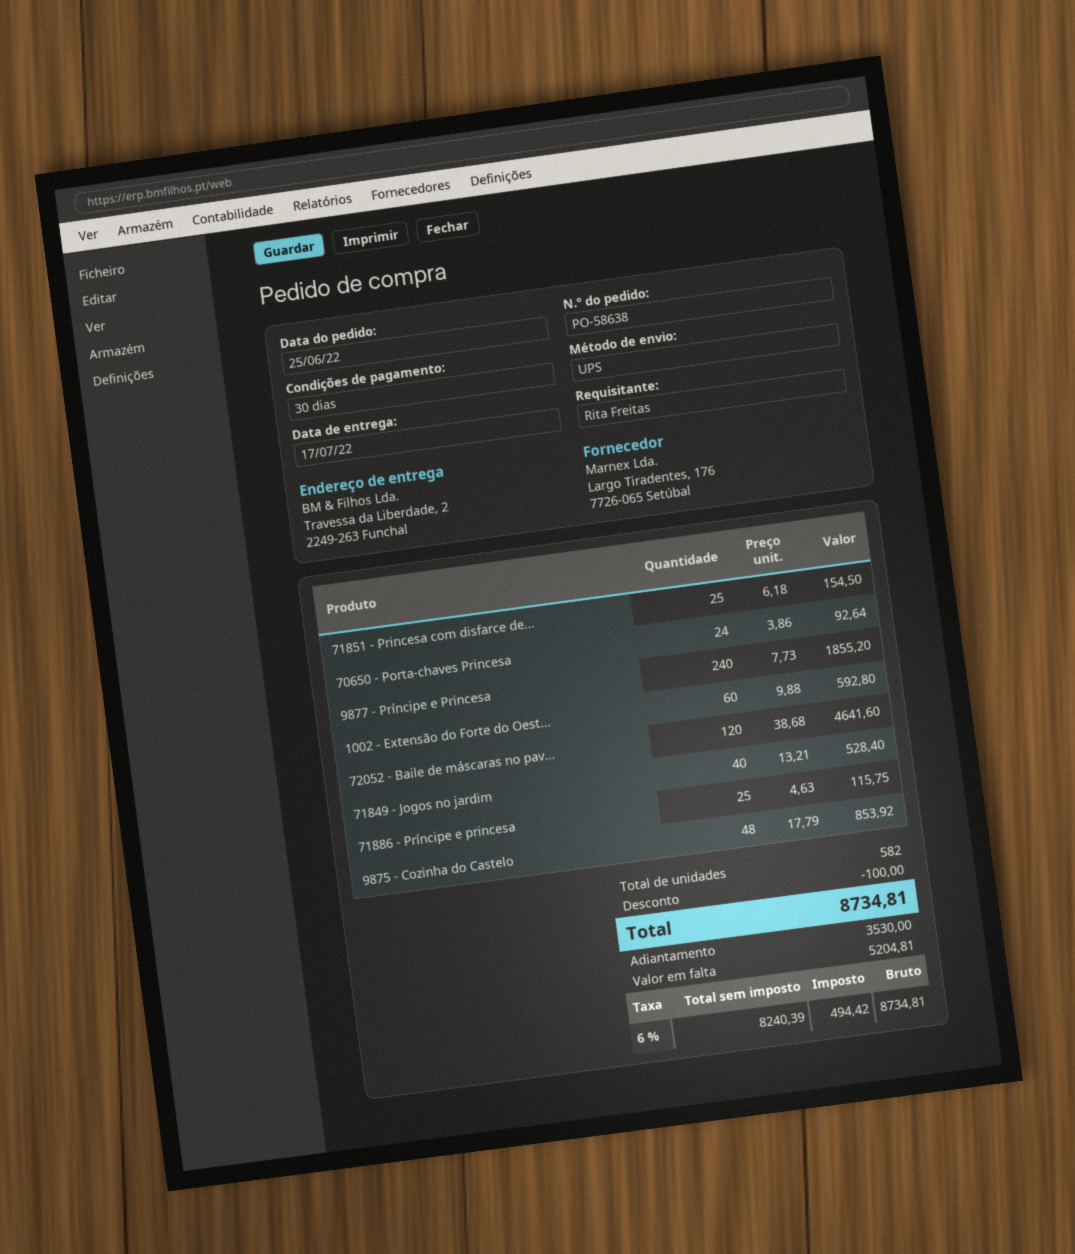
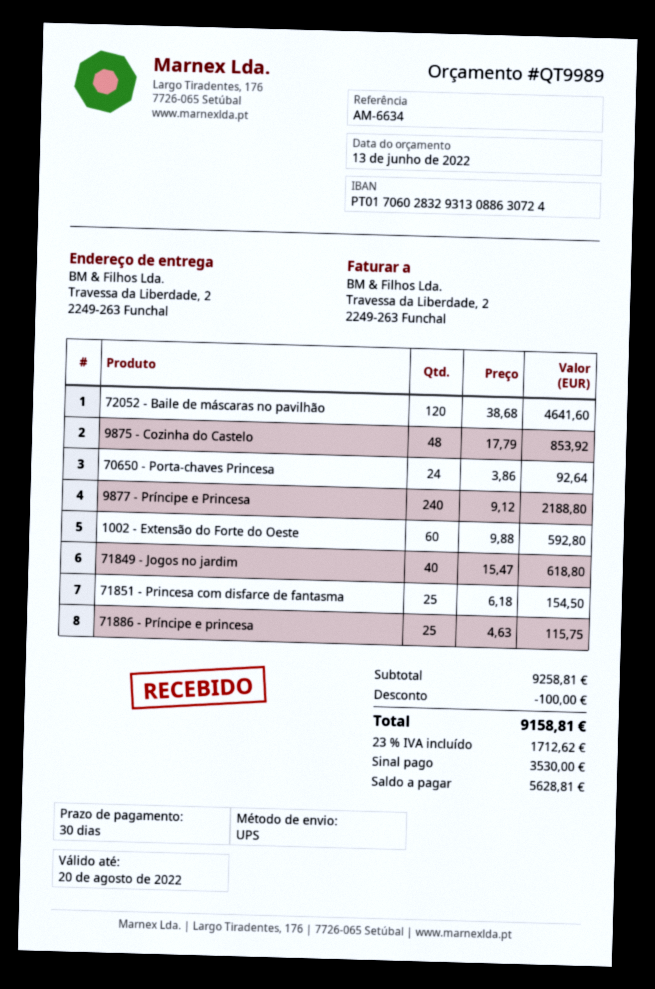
9877 - Príncipe e Princesa: 240 x 7.73 = 1855.20 -> 240 x 9.12 = 2188.80
71849 - Jogos no jardim: 40 x 13.21 = 528.40 -> 40 x 15.47 = 618.80
tax: 6% = 494.42 -> 23% = 1712.62
total: 8734.81 -> 9158.81
balance: 5204.81 -> 5628.81

